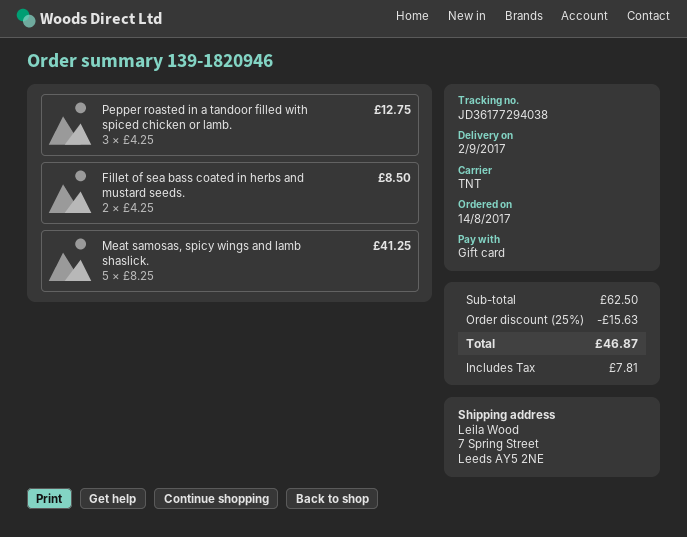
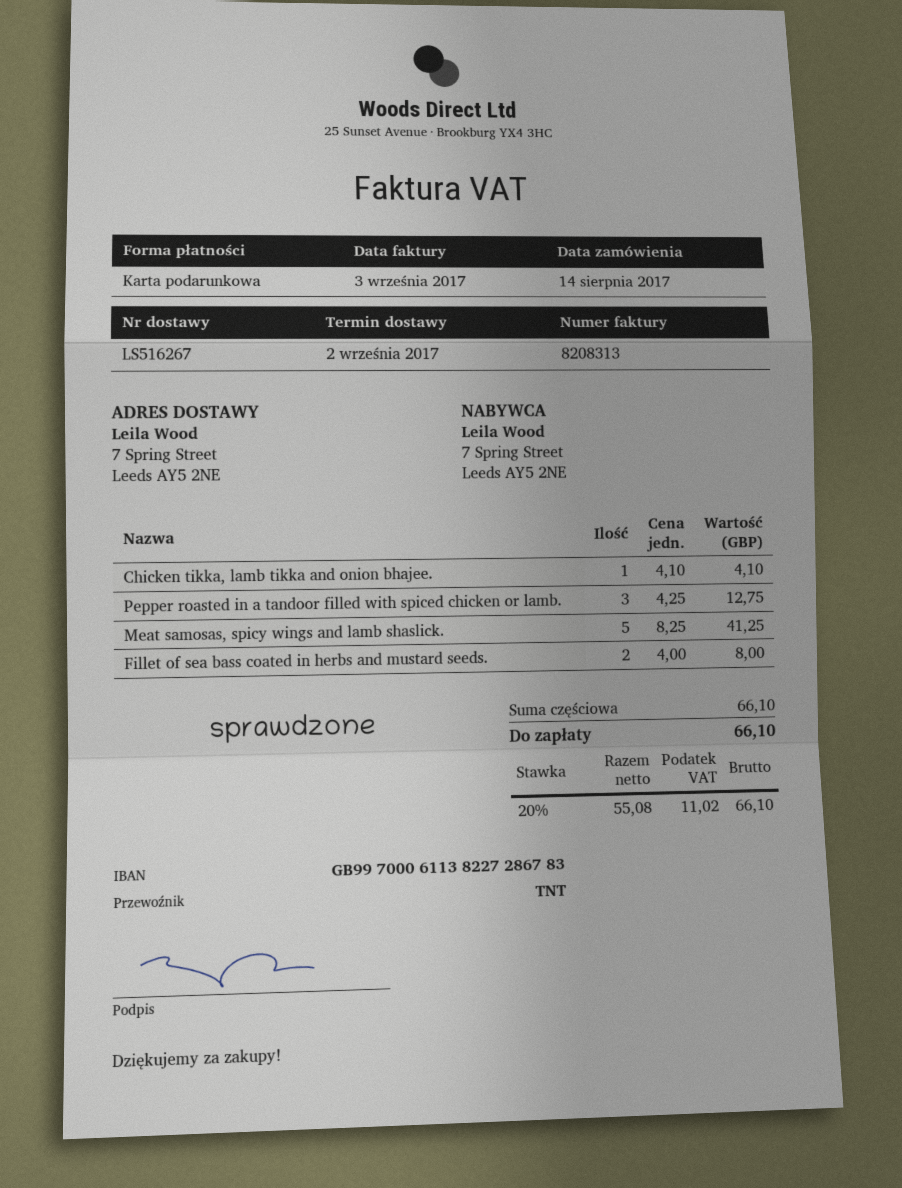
Fillet of sea bass coated in herbs and mustard seeds.: 2 x 4.25 = 8.50 -> 2 x 4.00 = 8.00
Chicken tikka, lamb tikka and onion bhajee.: none -> 1 x 4.10 = 4.10
subtotal: 62.50 -> 66.10
discount: 25% = 15.63 -> none
tax: 7.81 -> 11.02
total: 46.87 -> 66.10

